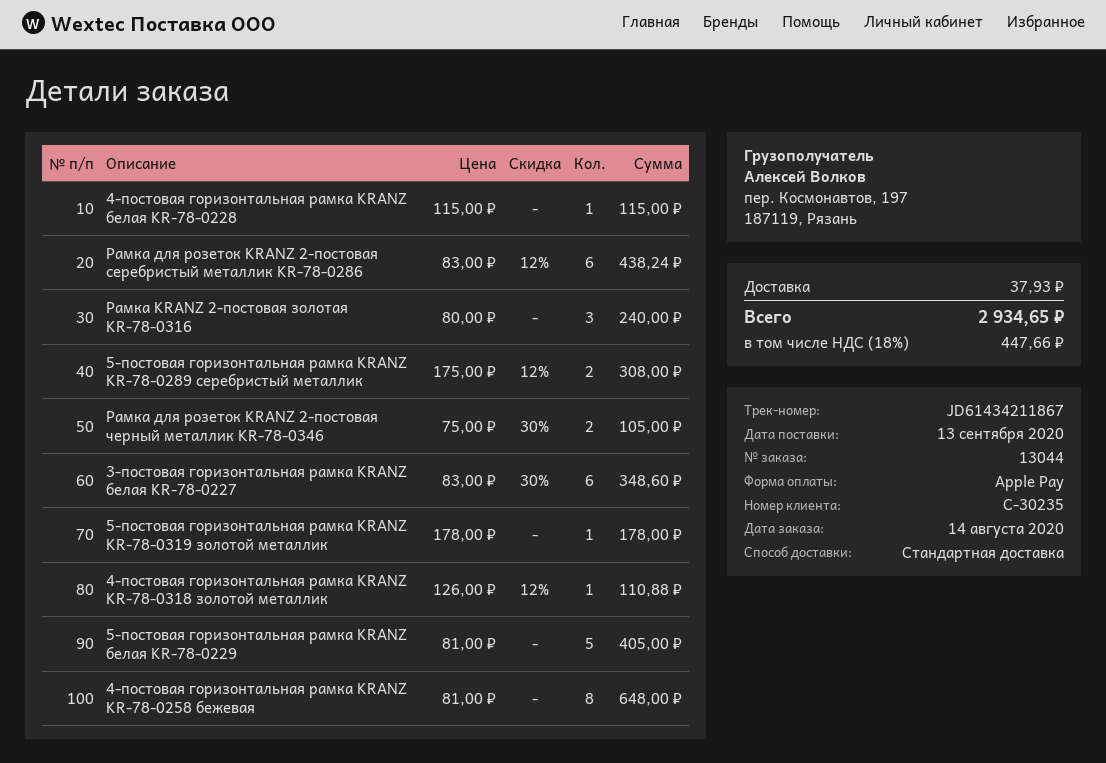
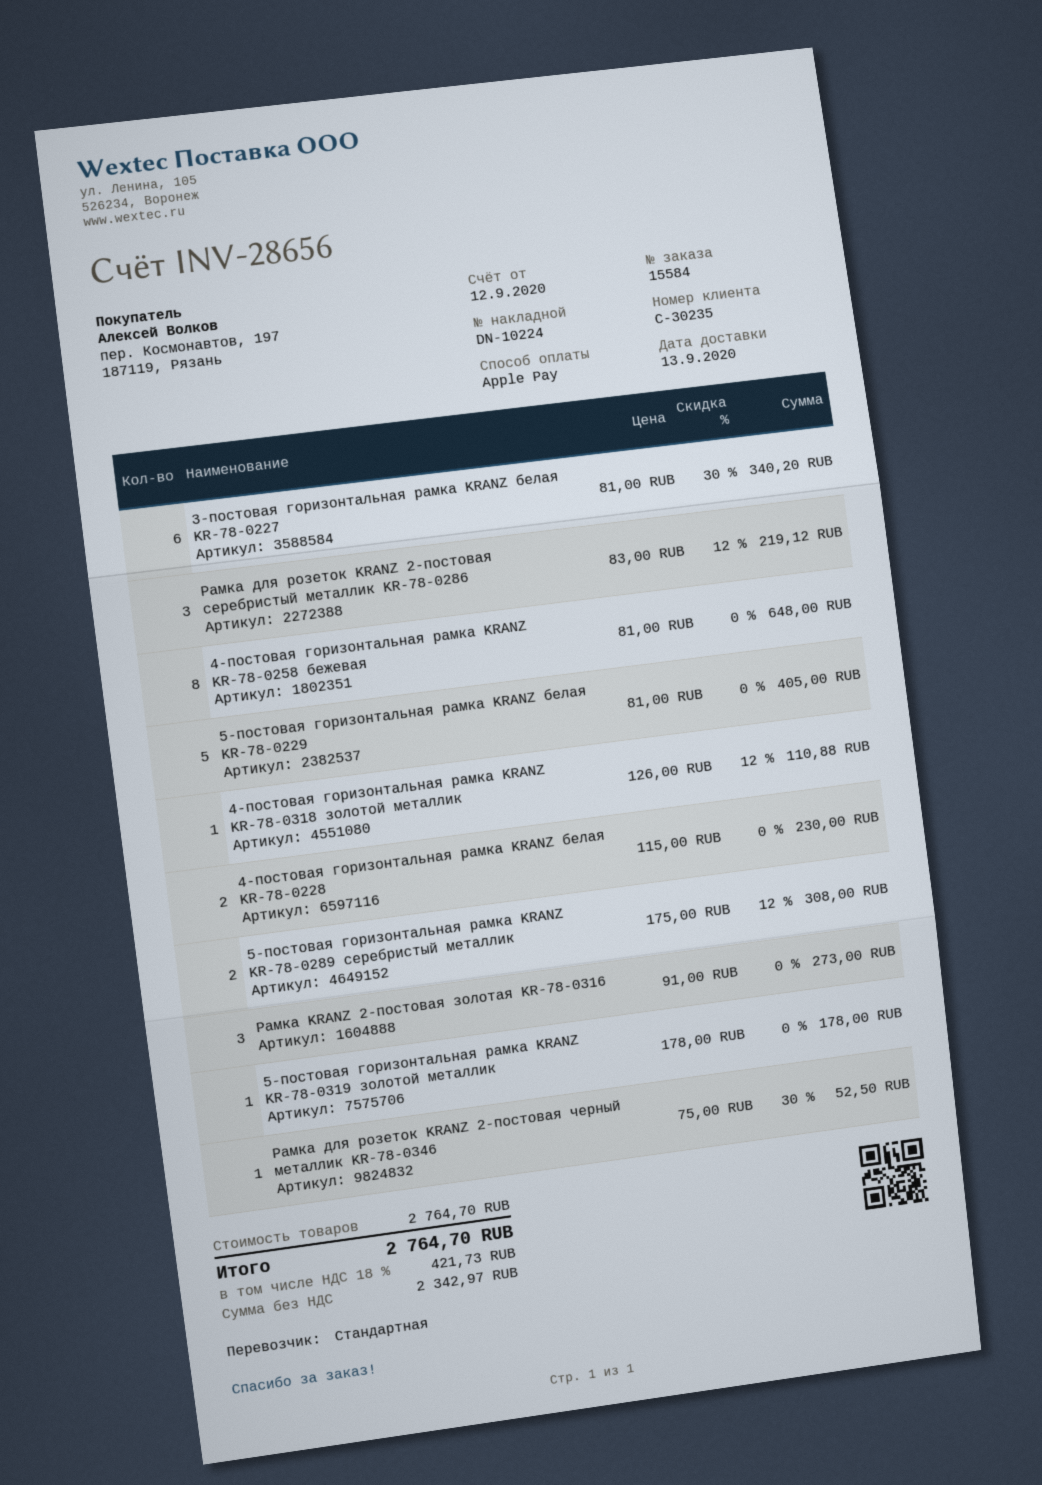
order number: 13044 -> 15584
4-постовая горизонтальная рамка KRANZ белая KR-78-0228: 1 x 115.00 = 115.00 -> 2 x 115.00 = 230.00
Рамка для розеток KRANZ 2-постовая серебристый металлик KR-78-0286: 6 x 83.00 - 12% = 438.24 -> 3 x 83.00 - 12% = 219.12
Рамка KRANZ 2-постовая золотая KR-78-0316: 3 x 80.00 = 240.00 -> 3 x 91.00 = 273.00
Рамка для розеток KRANZ 2-постовая черный металлик KR-78-0346: 2 x 75.00 - 30% = 105.00 -> 1 x 75.00 - 30% = 52.50
3-постовая горизонтальная рамка KRANZ белая KR-78-0227: 6 x 83.00 - 30% = 348.60 -> 6 x 81.00 - 30% = 340.20
shipping: 37.93 -> none
tax: 18% = 447.66 -> 18% = 421.73
total: 2934.65 -> 2764.70

